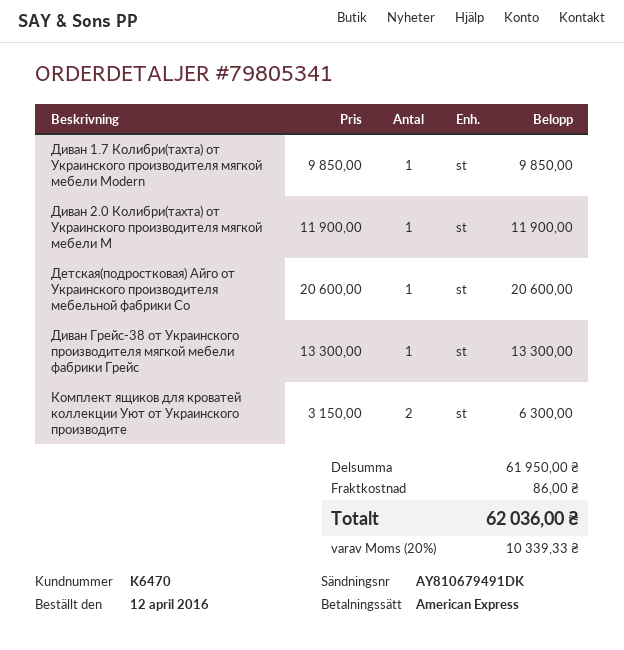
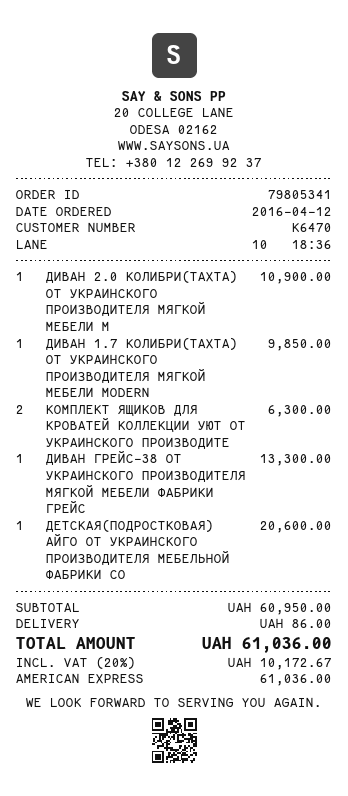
Диван 2.0 Колибри(тахта) от Украинского производителя мягкой мебели M: 1 for 11900.00 -> 1 for 10900.00
subtotal: 61950.00 -> 60950.00
tax: 20% = 10339.33 -> 20% = 10172.67
total: 62036.00 -> 61036.00

